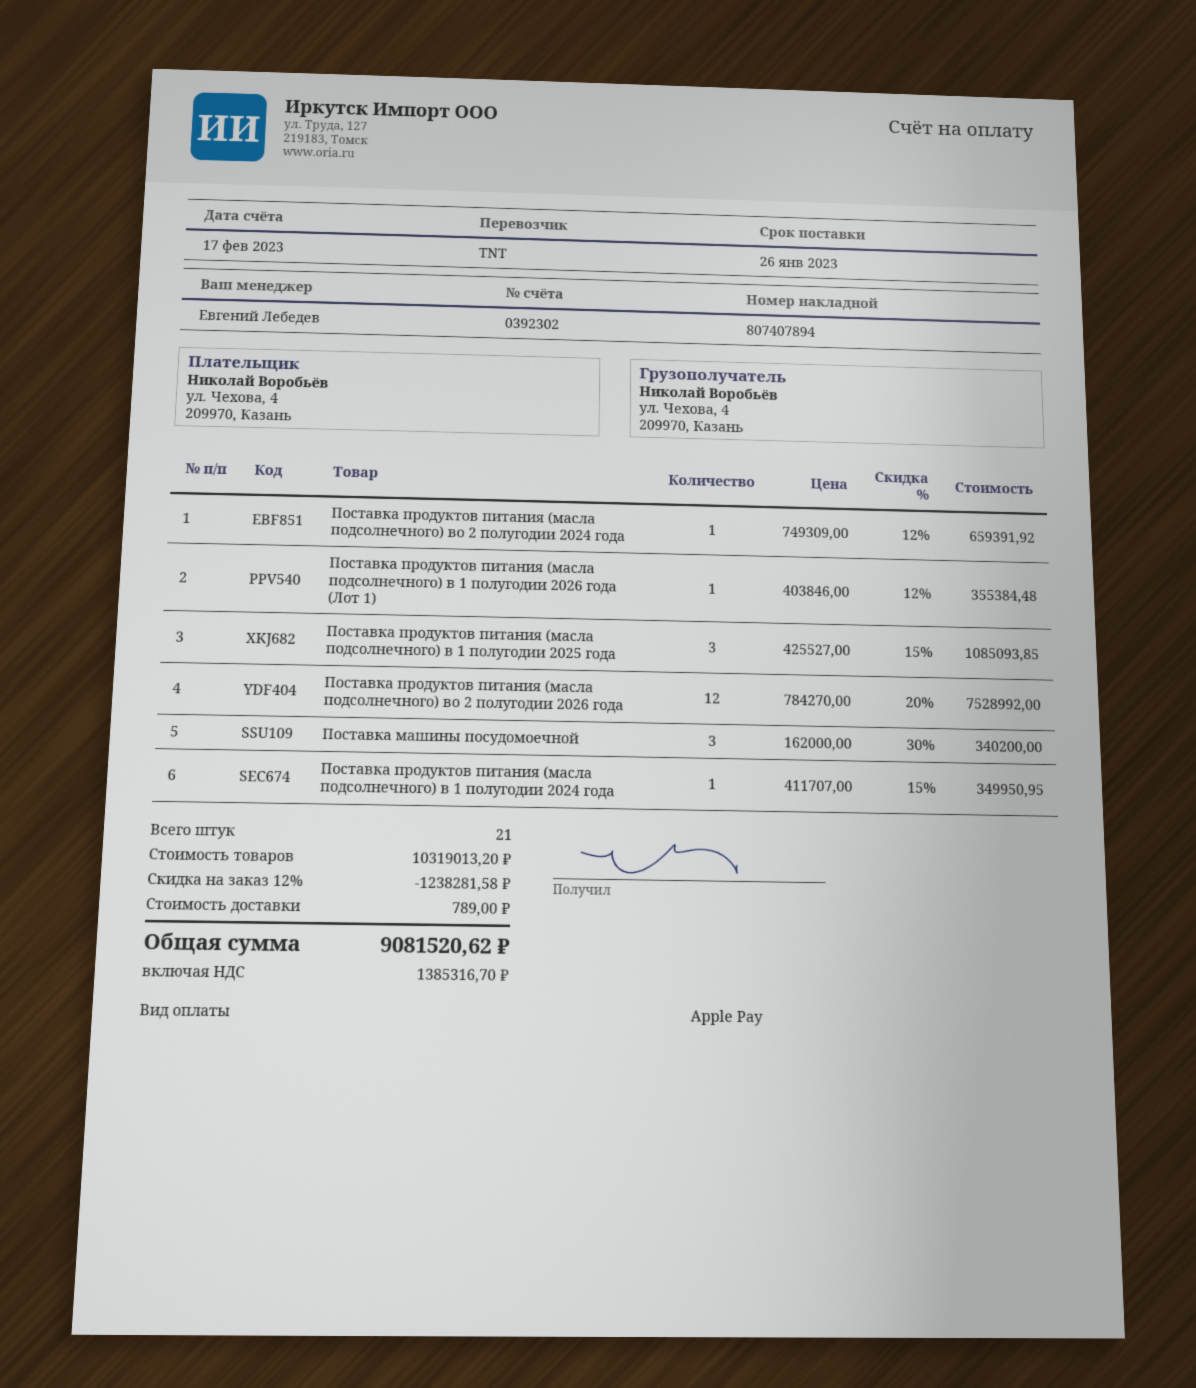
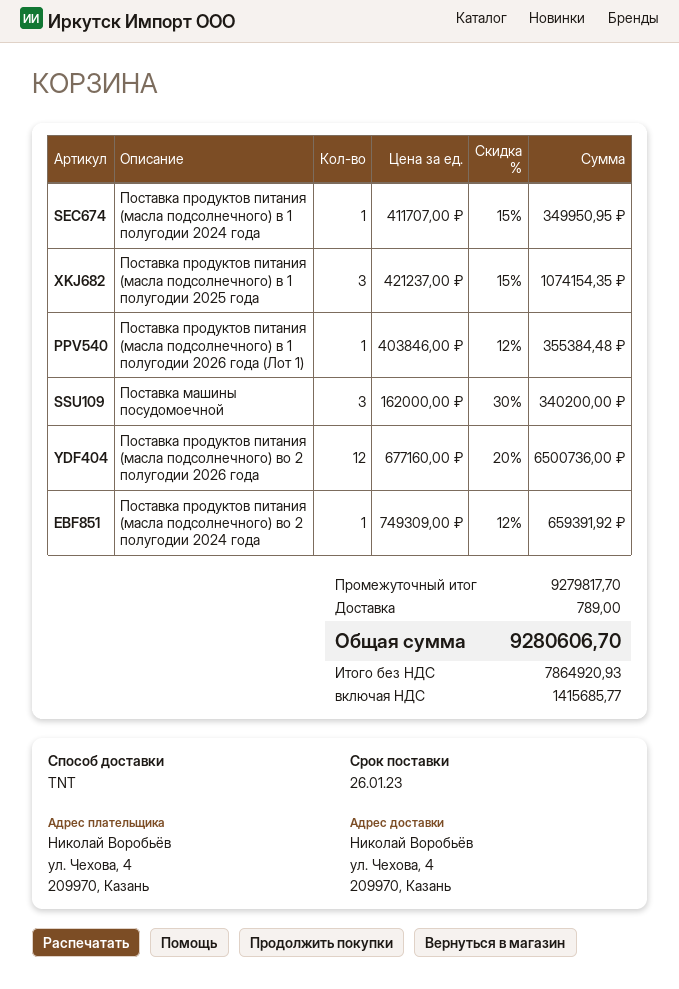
Поставка продуктов питания (масла подсолнечного) в 1 полугодии 2025 года: 3 x 425527.00 - 15% = 1085093.85 -> 3 x 421237.00 - 15% = 1074154.35
Поставка продуктов питания (масла подсолнечного) во 2 полугодии 2026 года: 12 x 784270.00 - 20% = 7528992.00 -> 12 x 677160.00 - 20% = 6500736.00
subtotal: 10319013.20 -> 9279817.70
discount: 12% = 1238281.58 -> none
tax: 1385316.70 -> 1415685.77
total: 9081520.62 -> 9280606.70

